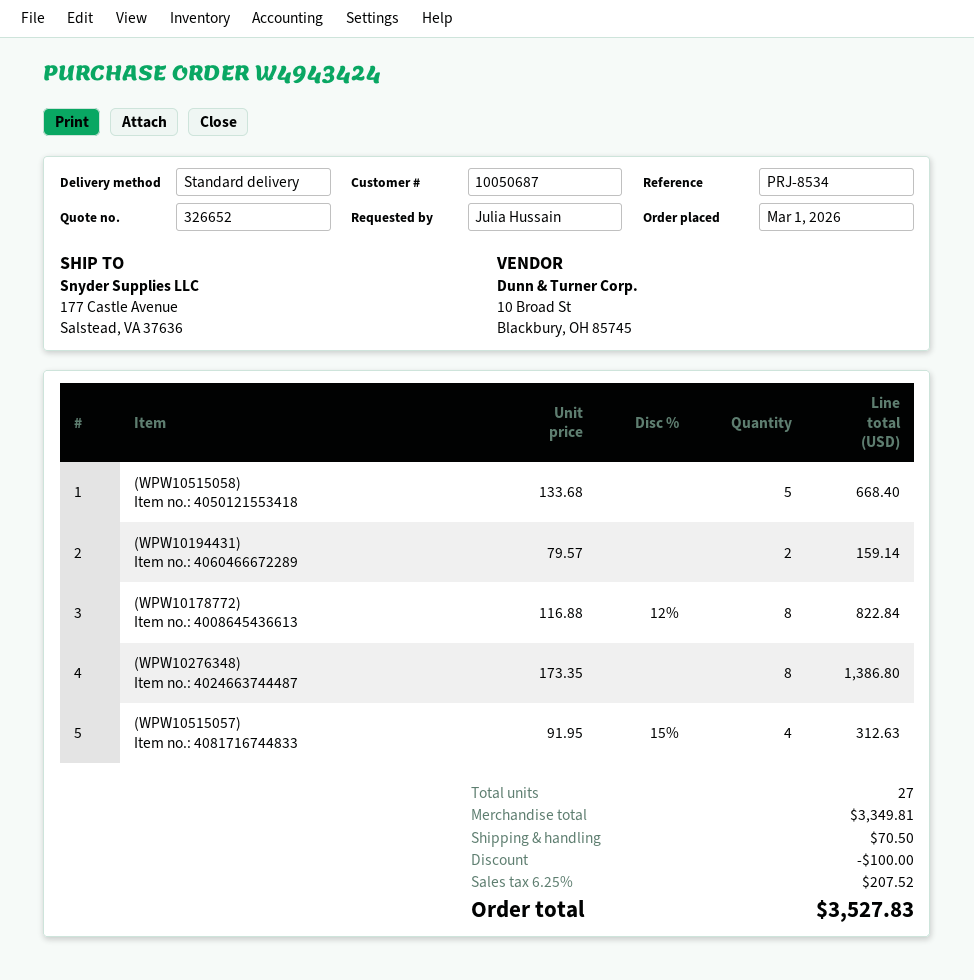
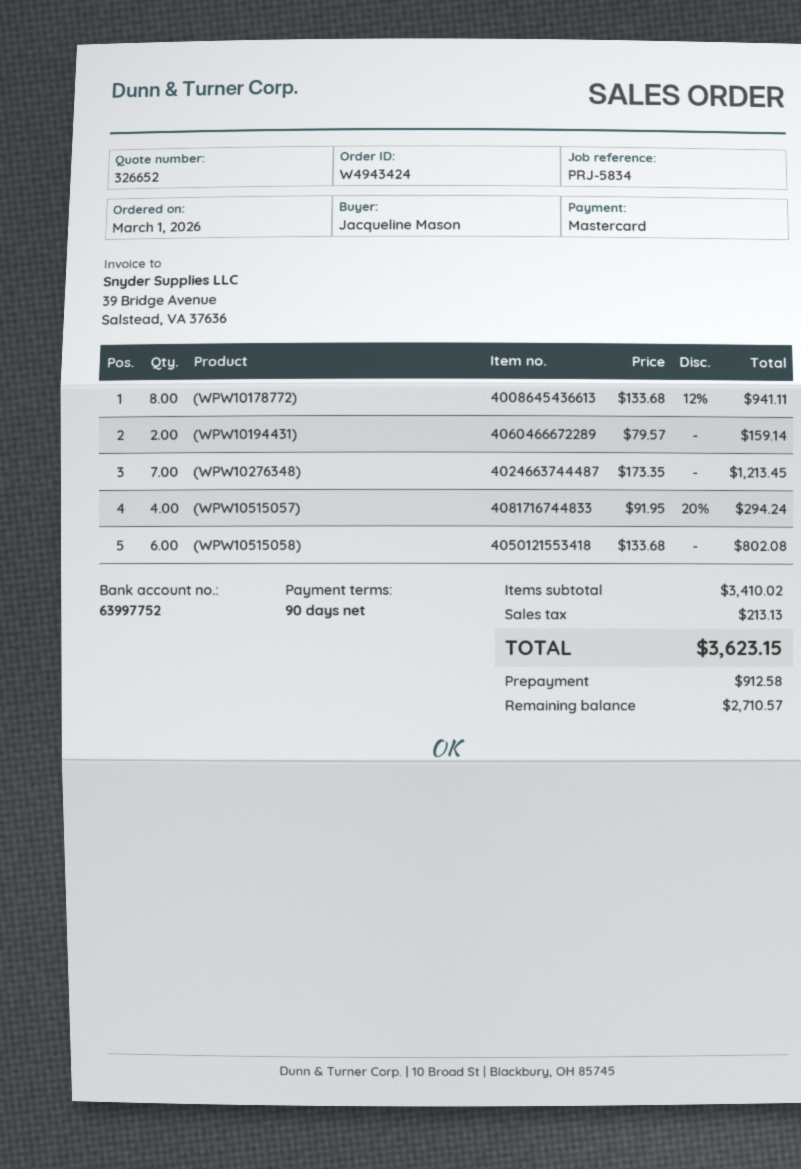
reference: PRJ-8534 -> PRJ-5834
ordered by: Julia Hussain -> Jacqueline Mason
(WPW10515058): 5 x 133.68 = 668.40 -> 6 x 133.68 = 802.08
(WPW10178772): 8 x 116.88 - 12% = 822.84 -> 8 x 133.68 - 12% = 941.11
(WPW10276348): 8 x 173.35 = 1386.80 -> 7 x 173.35 = 1213.45
(WPW10515057): 4 x 91.95 - 15% = 312.63 -> 4 x 91.95 - 20% = 294.24
subtotal: 3349.81 -> 3410.02
discount: 100.00 -> none
shipping: 70.50 -> none
tax: 207.52 -> 213.13
total: 3527.83 -> 3623.15

